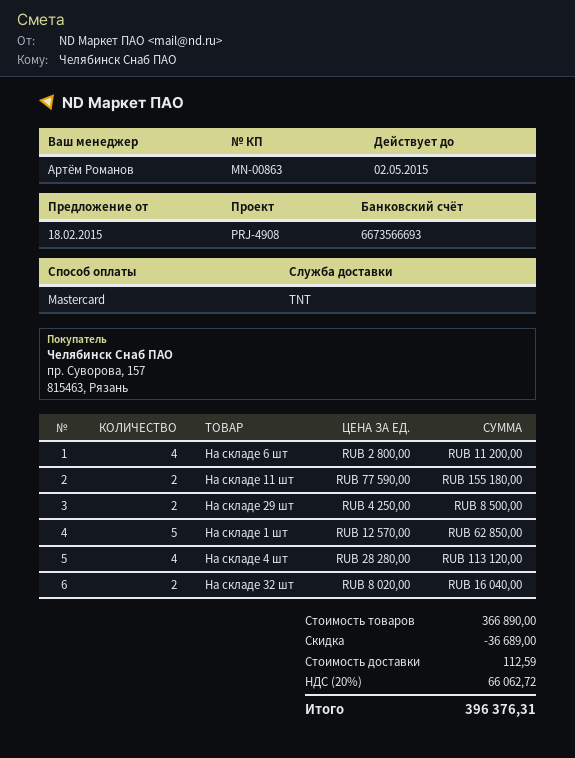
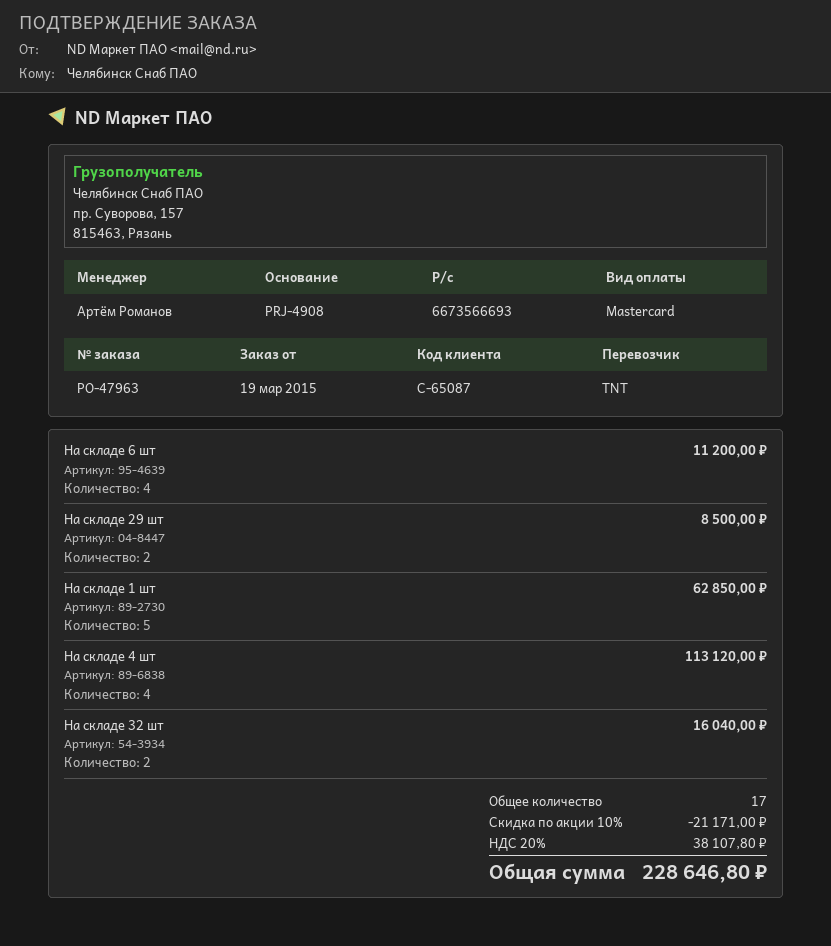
На складе 11 шт: 2 for 155180.00 -> none
discount: 36689.00 -> 21171.00
shipping: 112.59 -> none
tax: 20% = 66062.72 -> 20% = 38107.80
total: 396376.31 -> 228646.80

